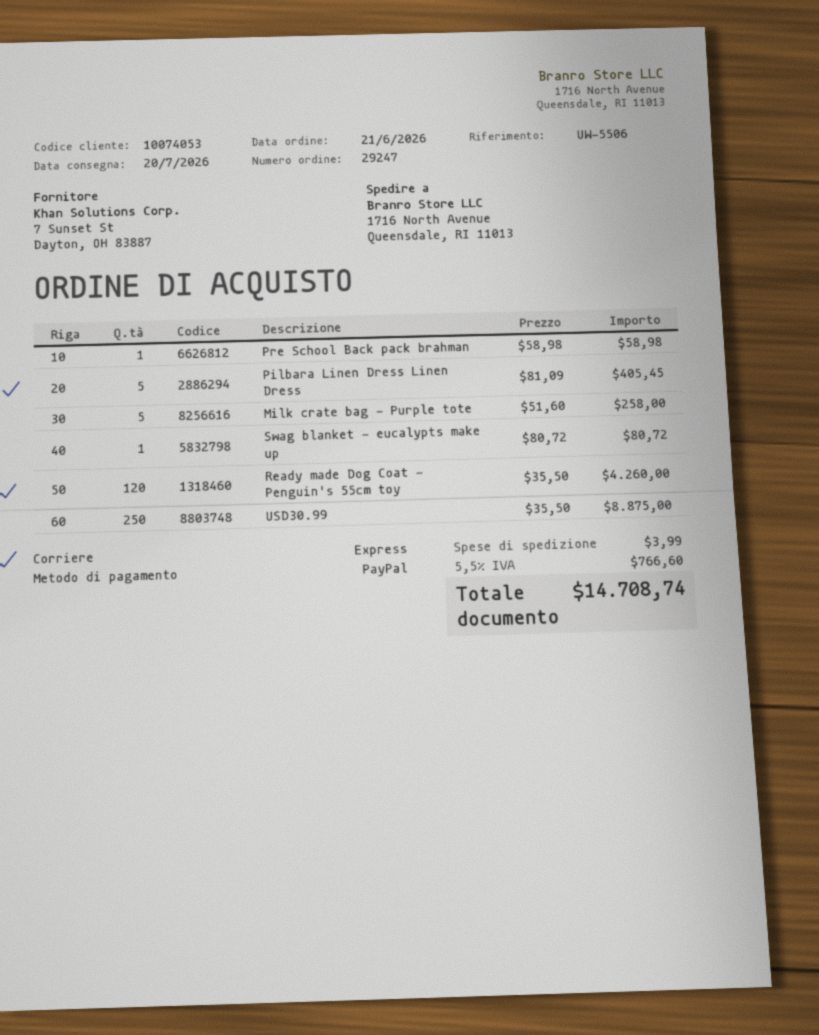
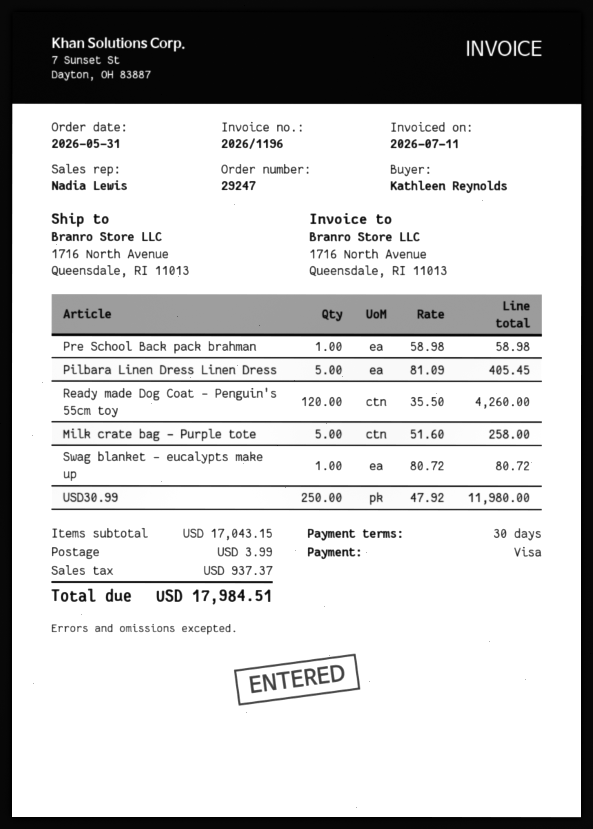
order date: 2026-06-21 -> 2026-05-31
payment method: PayPal -> Visa
USD30.99: 250 x 35.50 = 8875.00 -> 250 x 47.92 = 11980.00
tax: 766.60 -> 937.37
total: 14708.74 -> 17984.51

